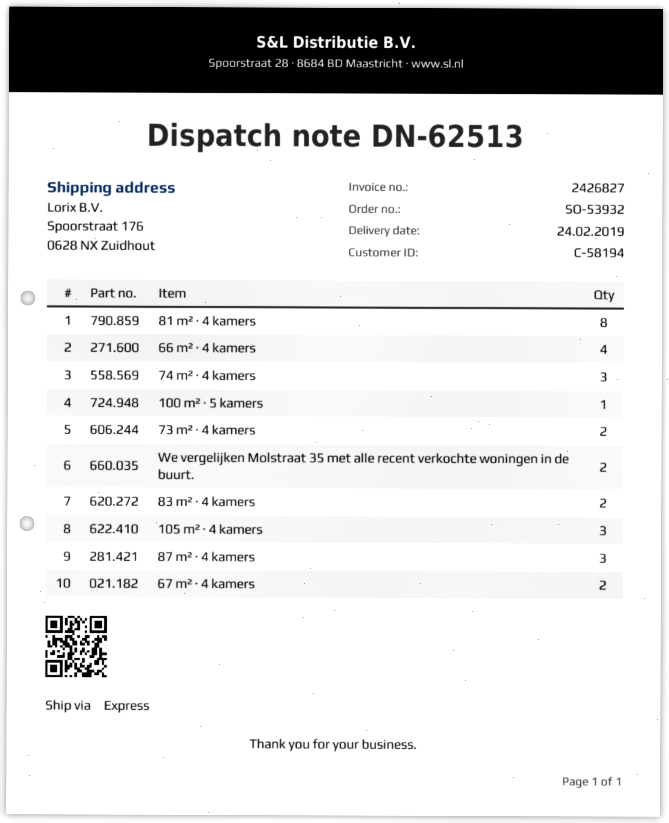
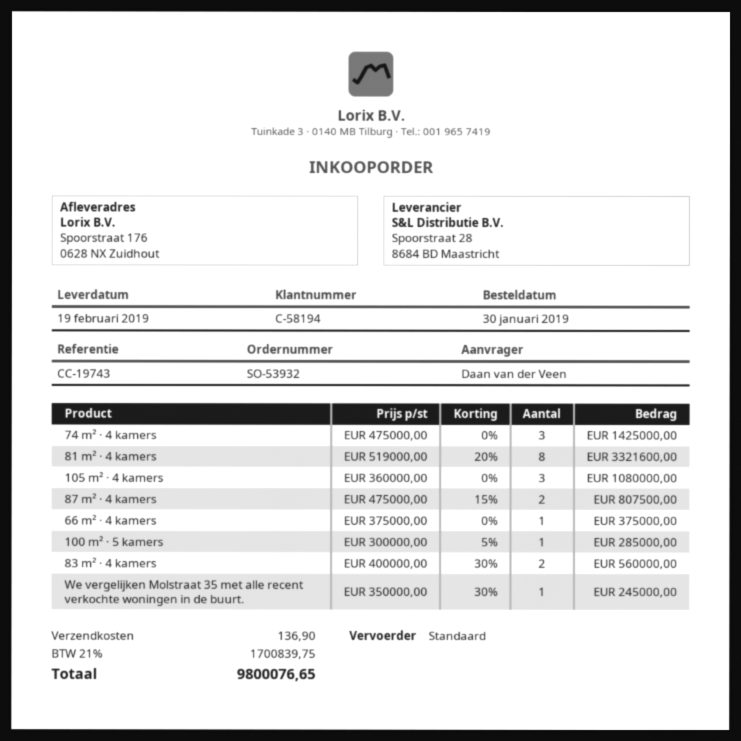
delivery date: 2019-02-24 -> 2019-02-19
shipping method: express -> standard
66 m² · 4 kamers: 4 -> 1
73 m² · 4 kamers: 2 -> none
We vergelijken Molstraat 35 met alle recent verkochte woningen in de buurt.: 2 -> 1
87 m² · 4 kamers: 3 -> 2
67 m² · 4 kamers: 2 -> none

